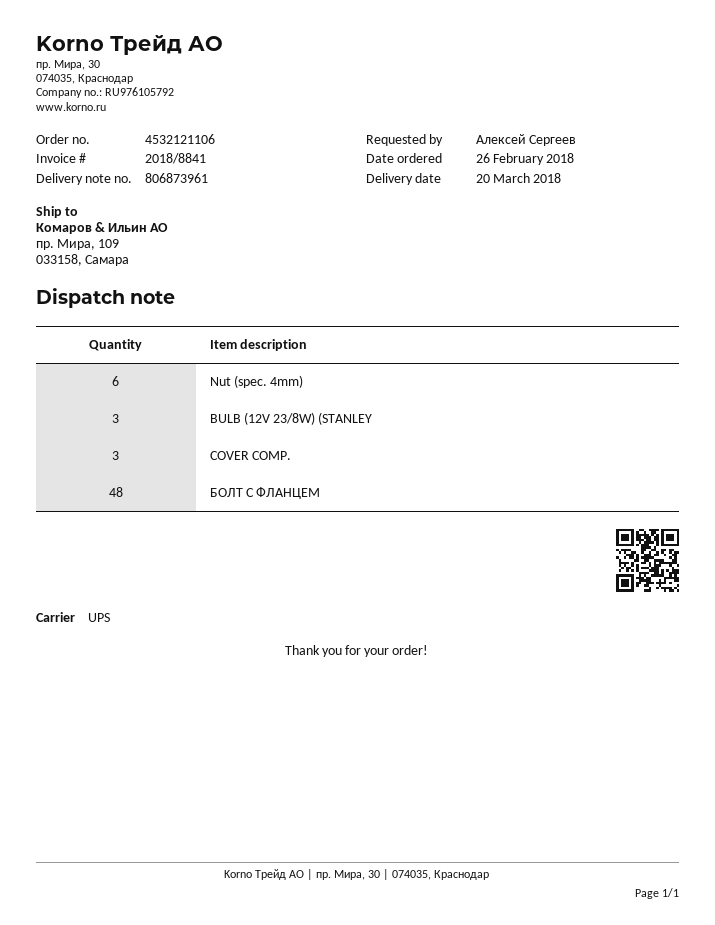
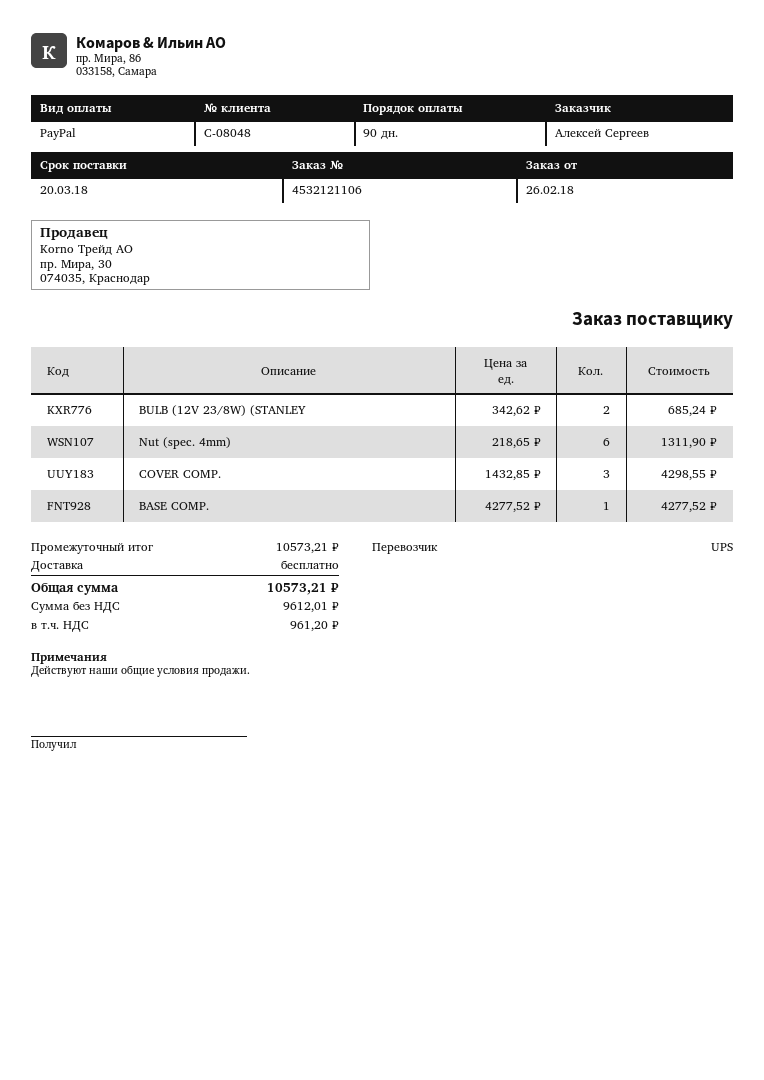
BULB (12V 23/8W) (STANLEY: 3 -> 2
БОЛТ С ФЛАНЦЕМ: 48 -> none
BASE COMP.: none -> 1

